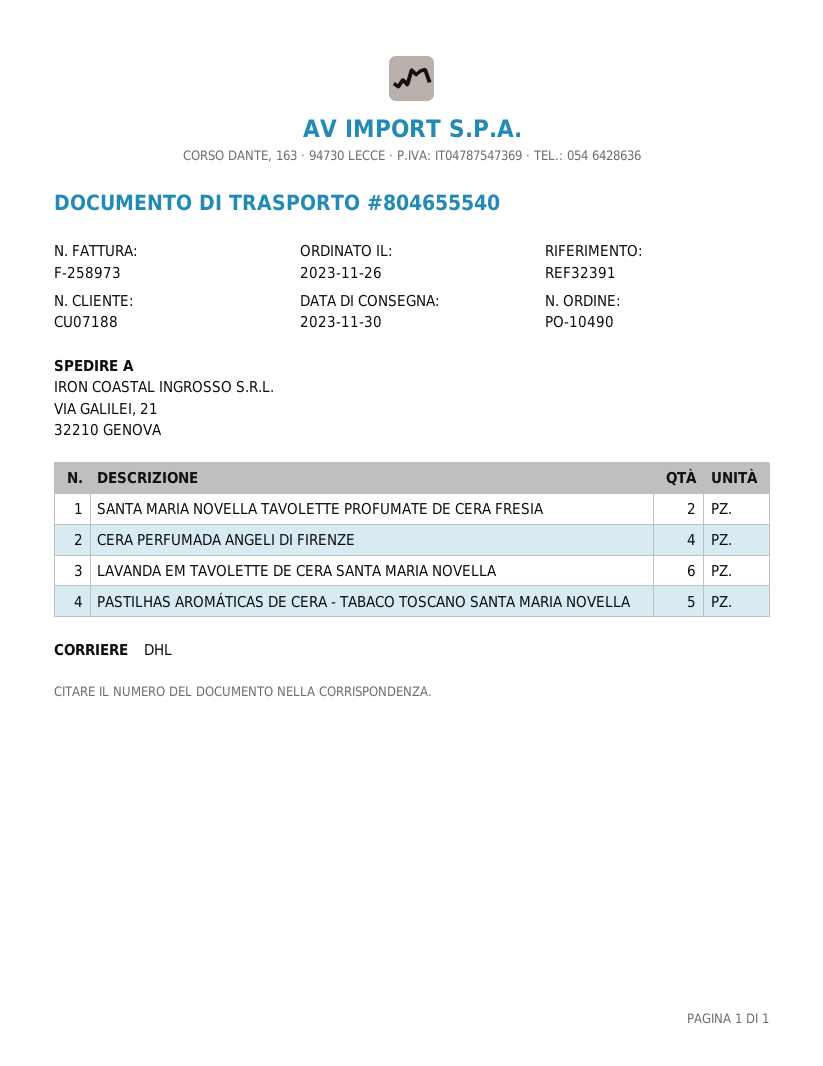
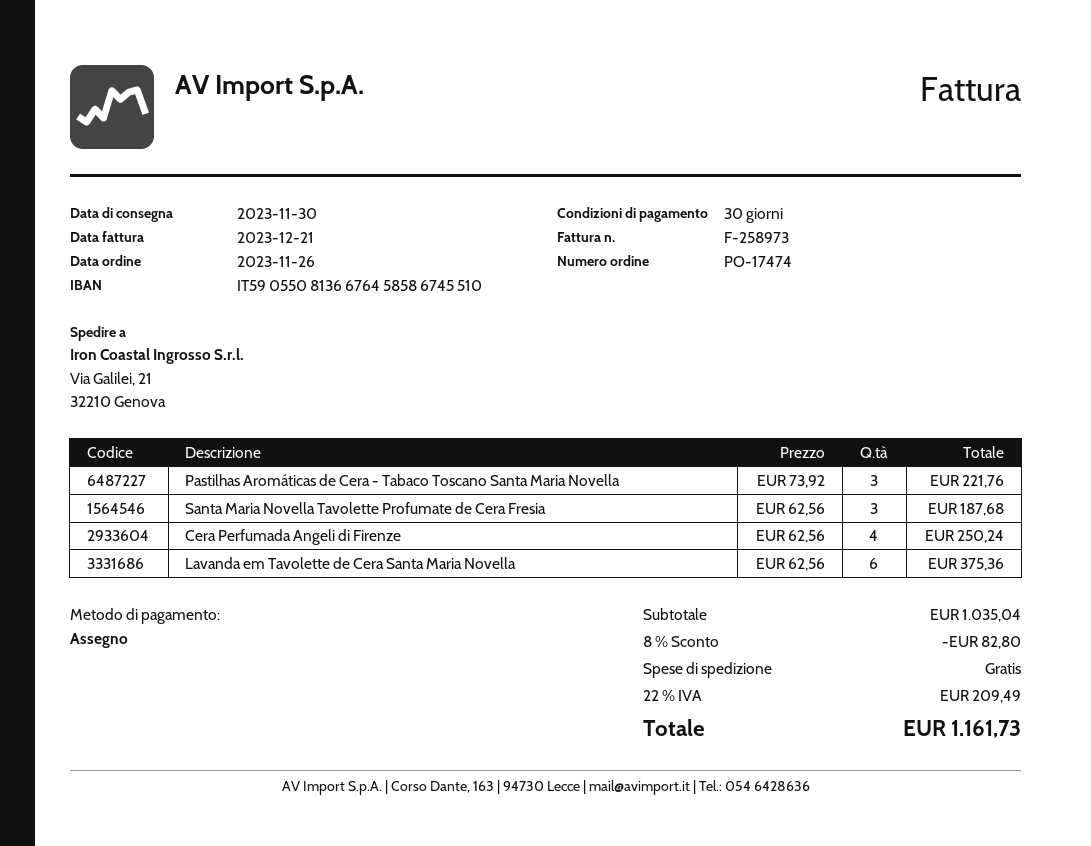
order number: PO-10490 -> PO-17474
SANTA MARIA NOVELLA TAVOLETTE PROFUMATE DE CERA FRESIA: 2 -> 3
PASTILHAS AROMÁTICAS DE CERA - TABACO TOSCANO SANTA MARIA NOVELLA: 5 -> 3

